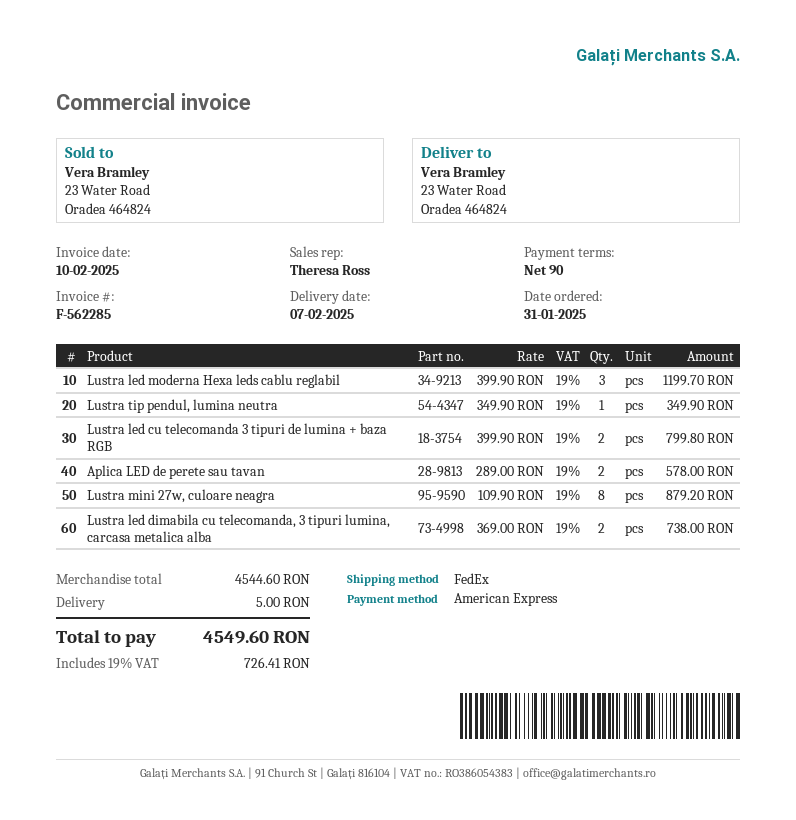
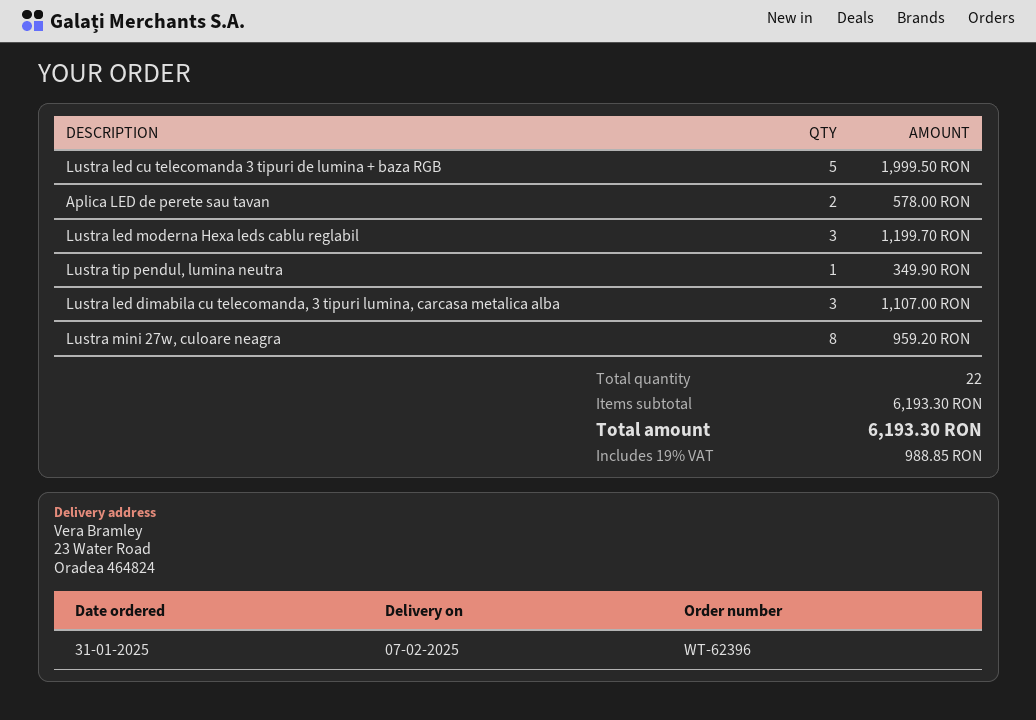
Lustra led cu telecomanda 3 tipuri de lumina + baza RGB: 2 for 799.80 -> 5 for 1999.50
Lustra mini 27w, culoare neagra: 8 for 879.20 -> 8 for 959.20
Lustra led dimabila cu telecomanda, 3 tipuri lumina, carcasa metalica alba: 2 for 738.00 -> 3 for 1107.00
subtotal: 4544.60 -> 6193.30
shipping: 5.00 -> none
tax: 19% = 726.41 -> 19% = 988.85
total: 4549.60 -> 6193.30

